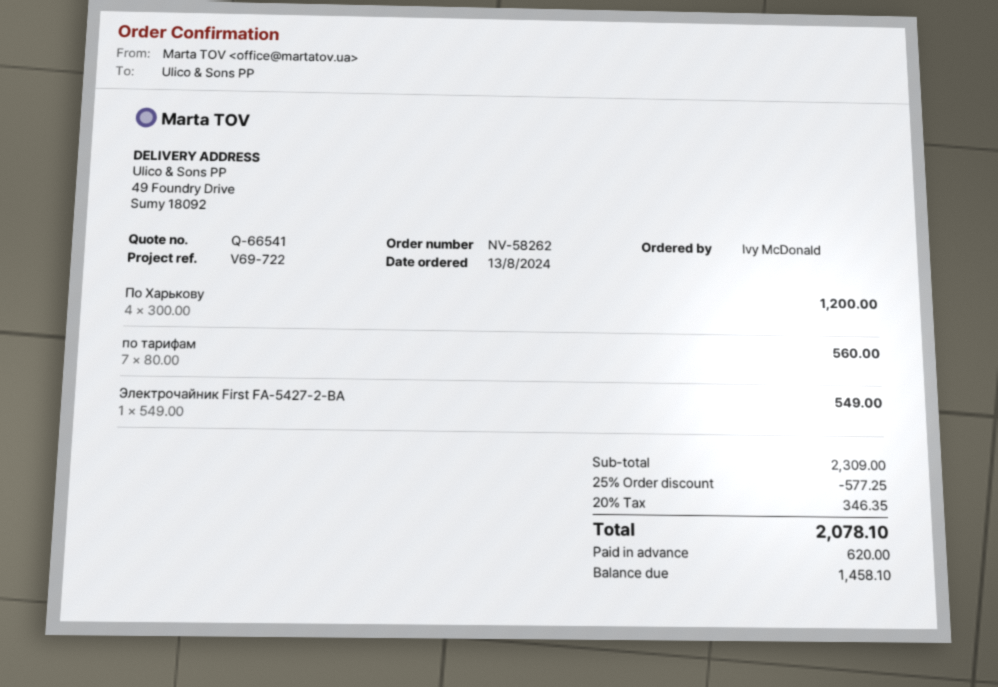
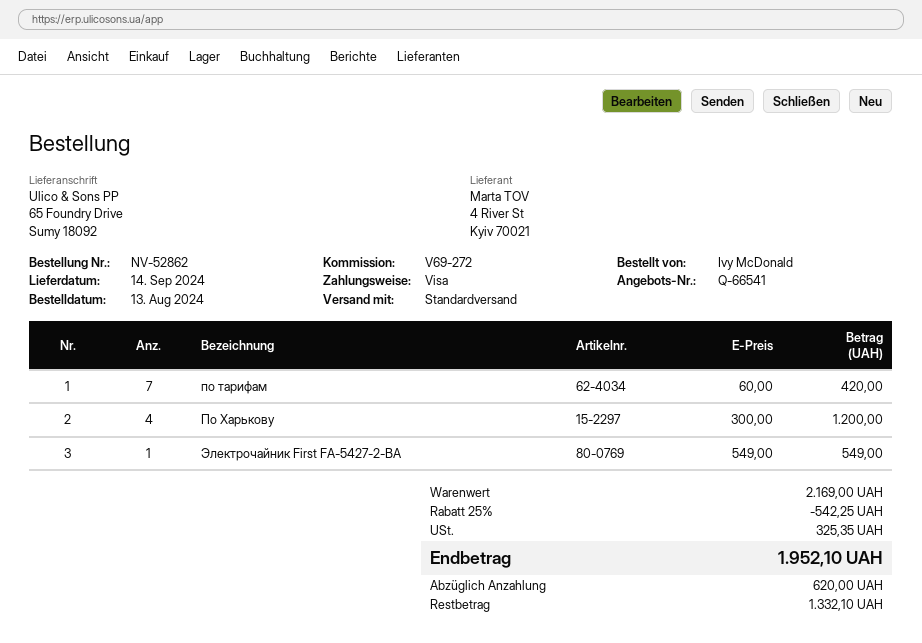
order number: NV-58262 -> NV-52862
reference: V69-722 -> V69-272
ship to: 49 Foundry Drive, Sumy 18092 -> 65 Foundry Drive, Sumy 18092
по тарифам: 7 x 80.00 = 560.00 -> 7 x 60.00 = 420.00
subtotal: 2309.00 -> 2169.00
discount: 25% = 577.25 -> 25% = 542.25
tax: 346.35 -> 325.35
total: 2078.10 -> 1952.10
balance: 1458.10 -> 1332.10

